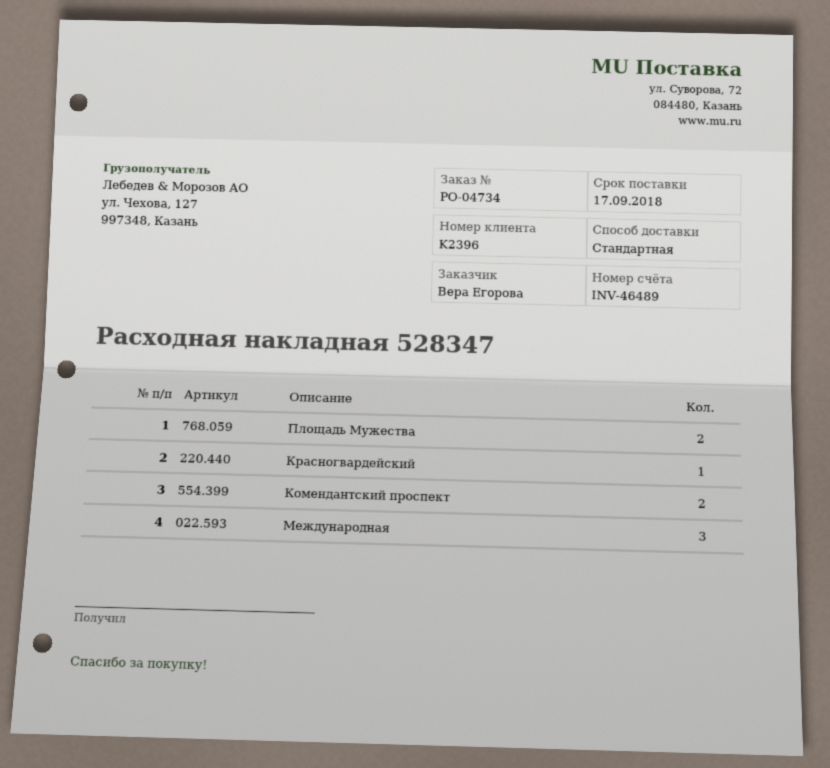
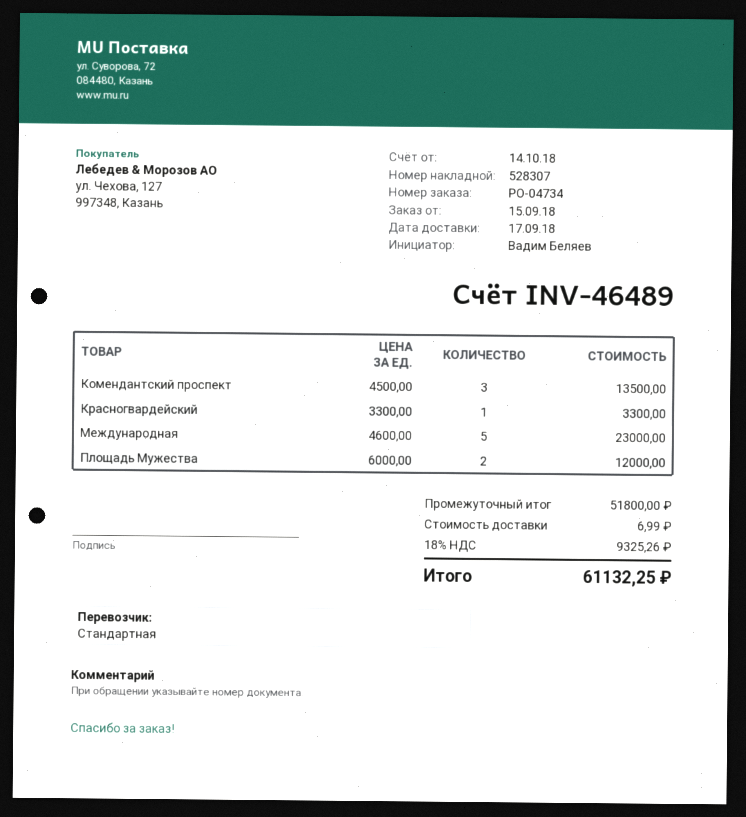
delivery note number: 528347 -> 528307
ordered by: Вера Егорова -> Вадим Беляев
Комендантский проспект: 2 -> 3
Международная: 3 -> 5

